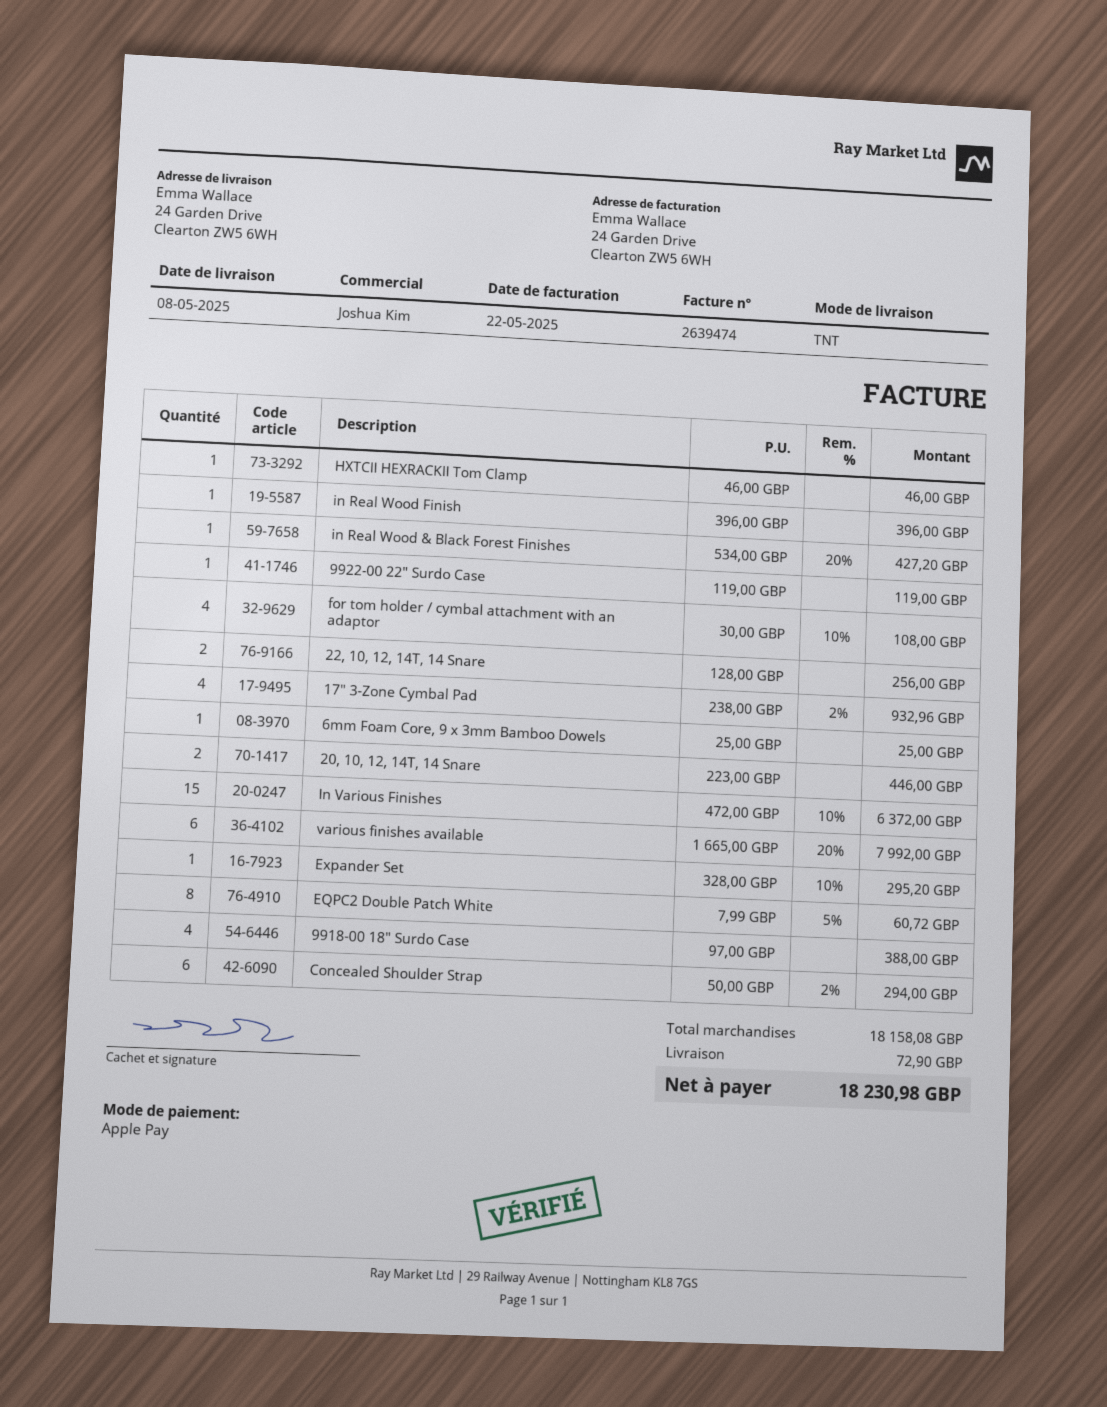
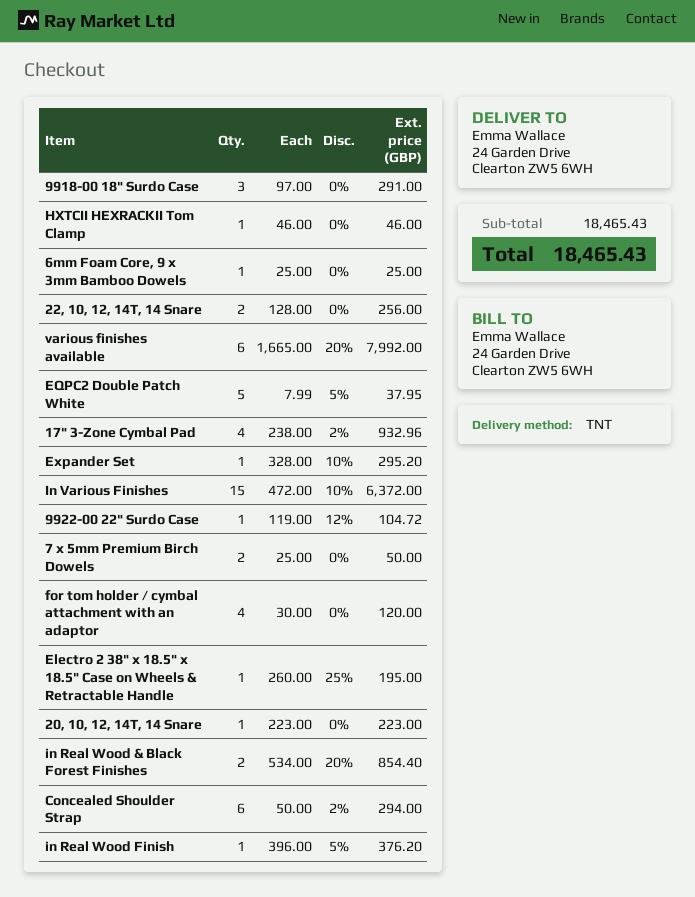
in Real Wood Finish: 1 x 396.00 = 396.00 -> 1 x 396.00 - 5% = 376.20
in Real Wood & Black Forest Finishes: 1 x 534.00 - 20% = 427.20 -> 2 x 534.00 - 20% = 854.40
9922-00 22" Surdo Case: 1 x 119.00 = 119.00 -> 1 x 119.00 - 12% = 104.72
for tom holder / cymbal attachment with an adaptor: 4 x 30.00 - 10% = 108.00 -> 4 x 30.00 = 120.00
20, 10, 12, 14T, 14 Snare: 2 x 223.00 = 446.00 -> 1 x 223.00 = 223.00
EQPC2 Double Patch White: 8 x 7.99 - 5% = 60.72 -> 5 x 7.99 - 5% = 37.95
9918-00 18" Surdo Case: 4 x 97.00 = 388.00 -> 3 x 97.00 = 291.00
7 x 5mm Premium Birch Dowels: none -> 2 x 25.00 = 50.00
Electro 2 38" x 18.5" x 18.5" Case on Wheels & Retractable Handle: none -> 1 x 260.00 - 25% = 195.00
subtotal: 18158.08 -> 18465.43
shipping: 72.90 -> none
total: 18230.98 -> 18465.43

